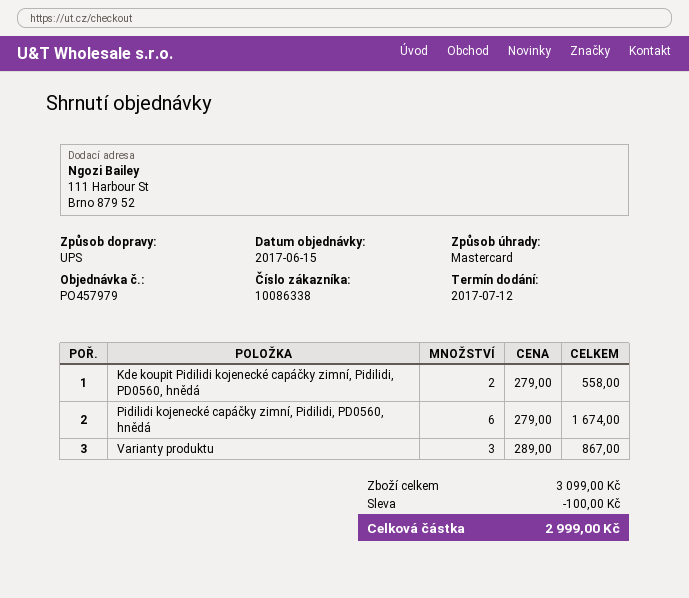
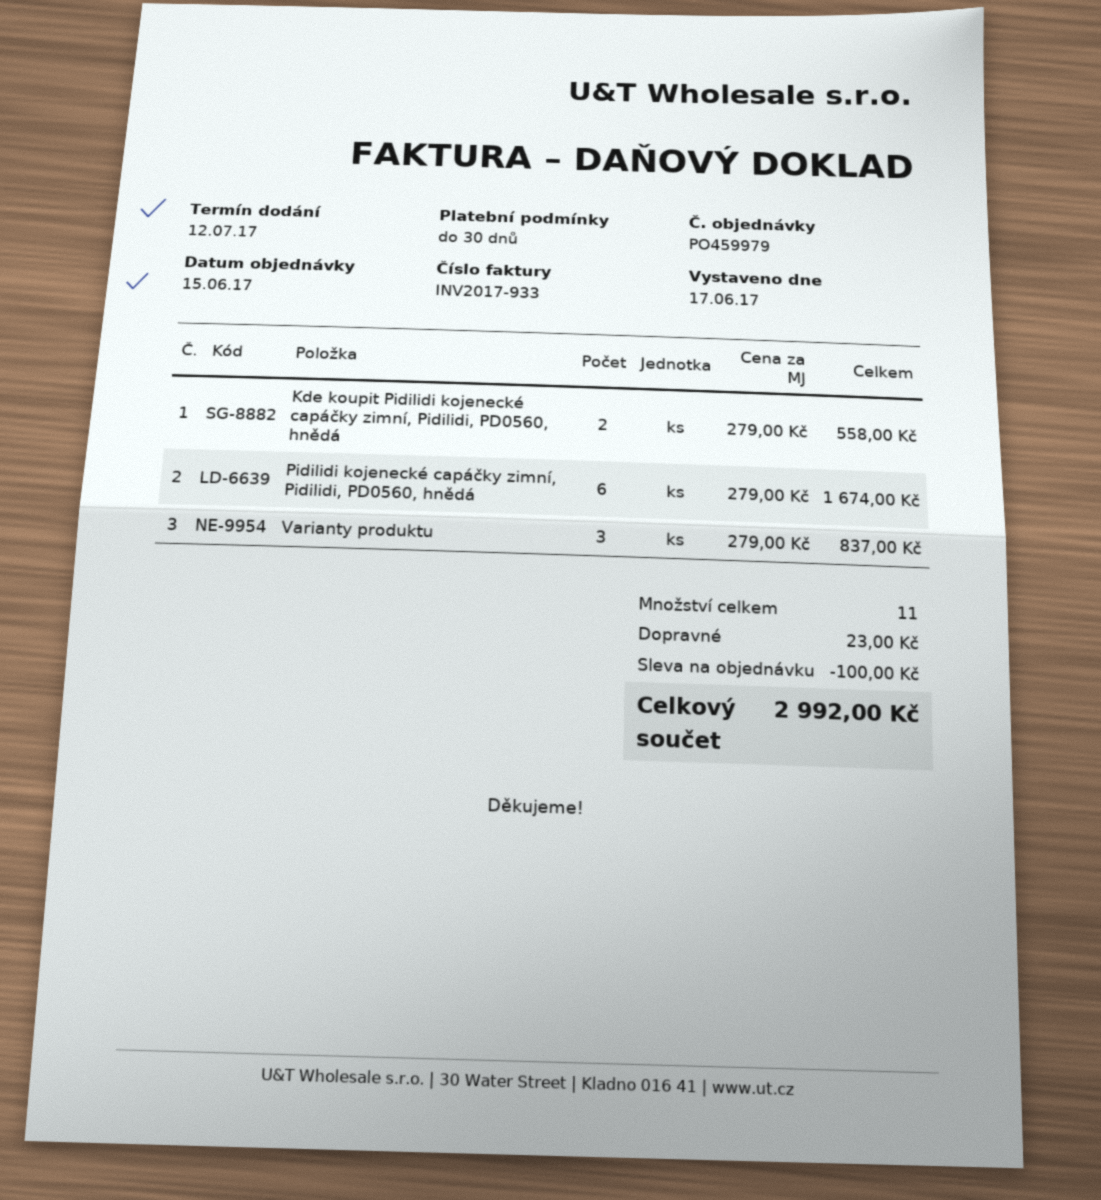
order number: PO457979 -> PO459979
Varianty produktu: 3 x 289.00 = 867.00 -> 3 x 279.00 = 837.00
shipping: none -> 23.00
total: 2999.00 -> 2992.00

